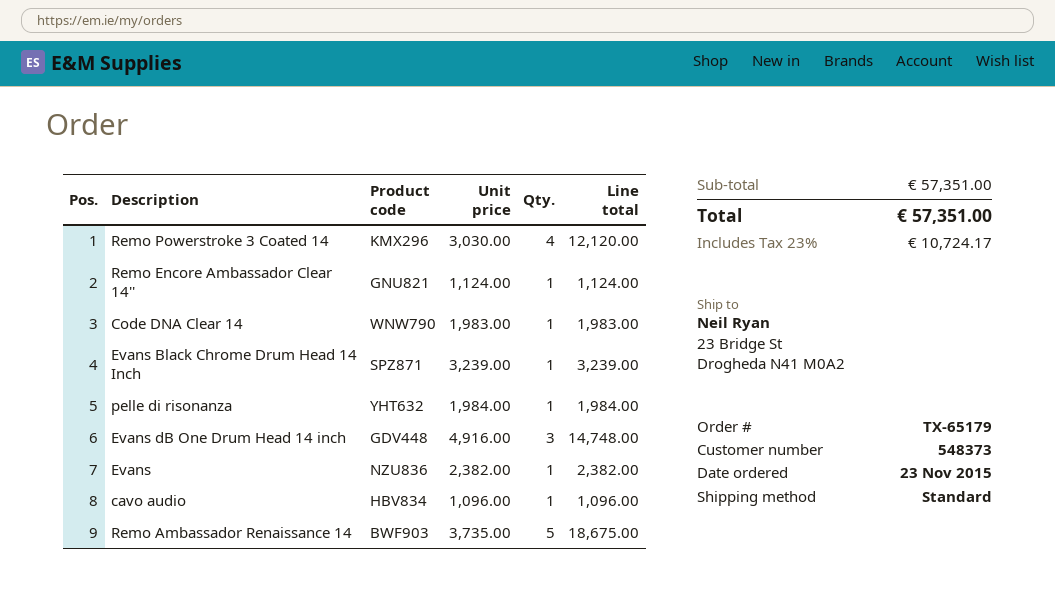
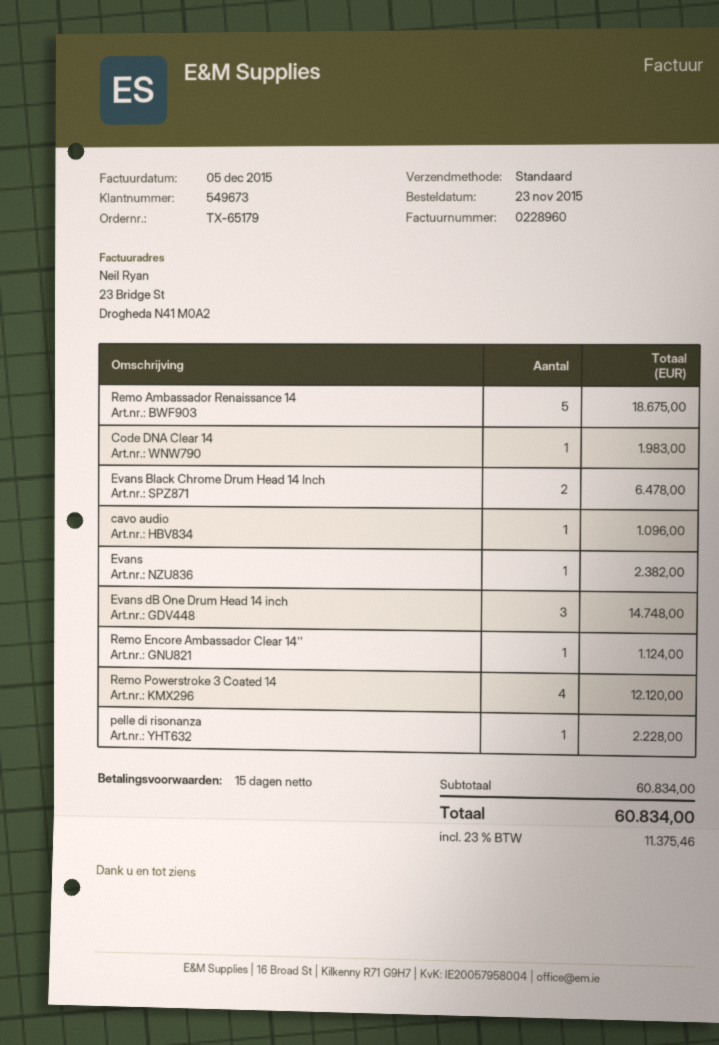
customer number: 548373 -> 549673
Evans Black Chrome Drum Head 14 Inch: 1 for 3239.00 -> 2 for 6478.00
pelle di risonanza: 1 for 1984.00 -> 1 for 2228.00
subtotal: 57351.00 -> 60834.00
tax: 23% = 10724.17 -> 23% = 11375.46
total: 57351.00 -> 60834.00

